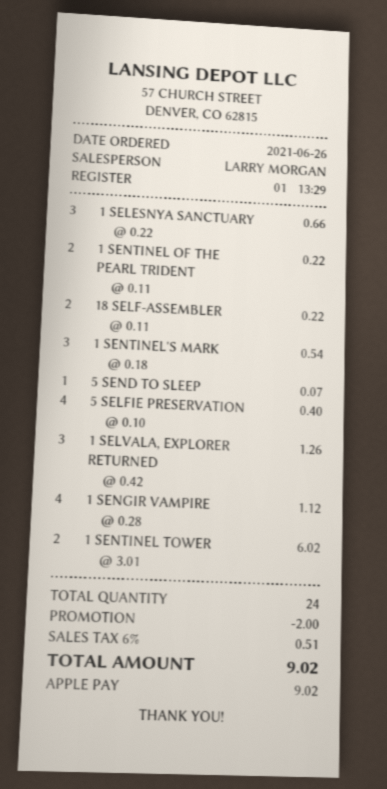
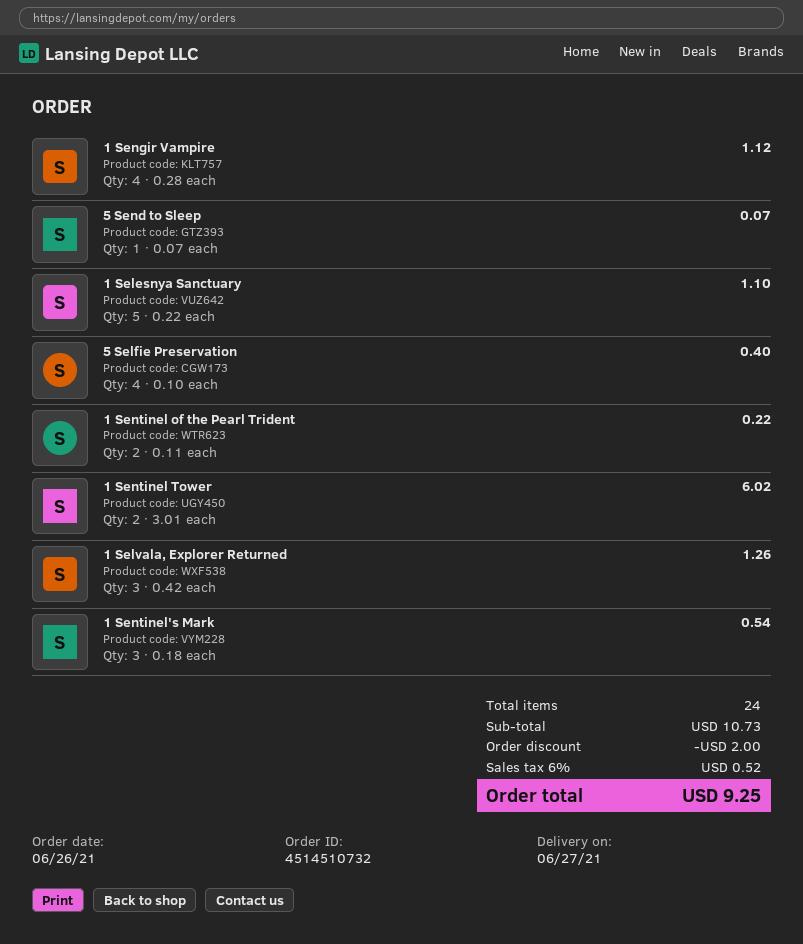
1 SELESNYA SANCTUARY: 3 x 0.22 = 0.66 -> 5 x 0.22 = 1.10
18 SELF-ASSEMBLER: 2 x 0.11 = 0.22 -> none
tax: 6% = 0.51 -> 6% = 0.52
total: 9.02 -> 9.25

